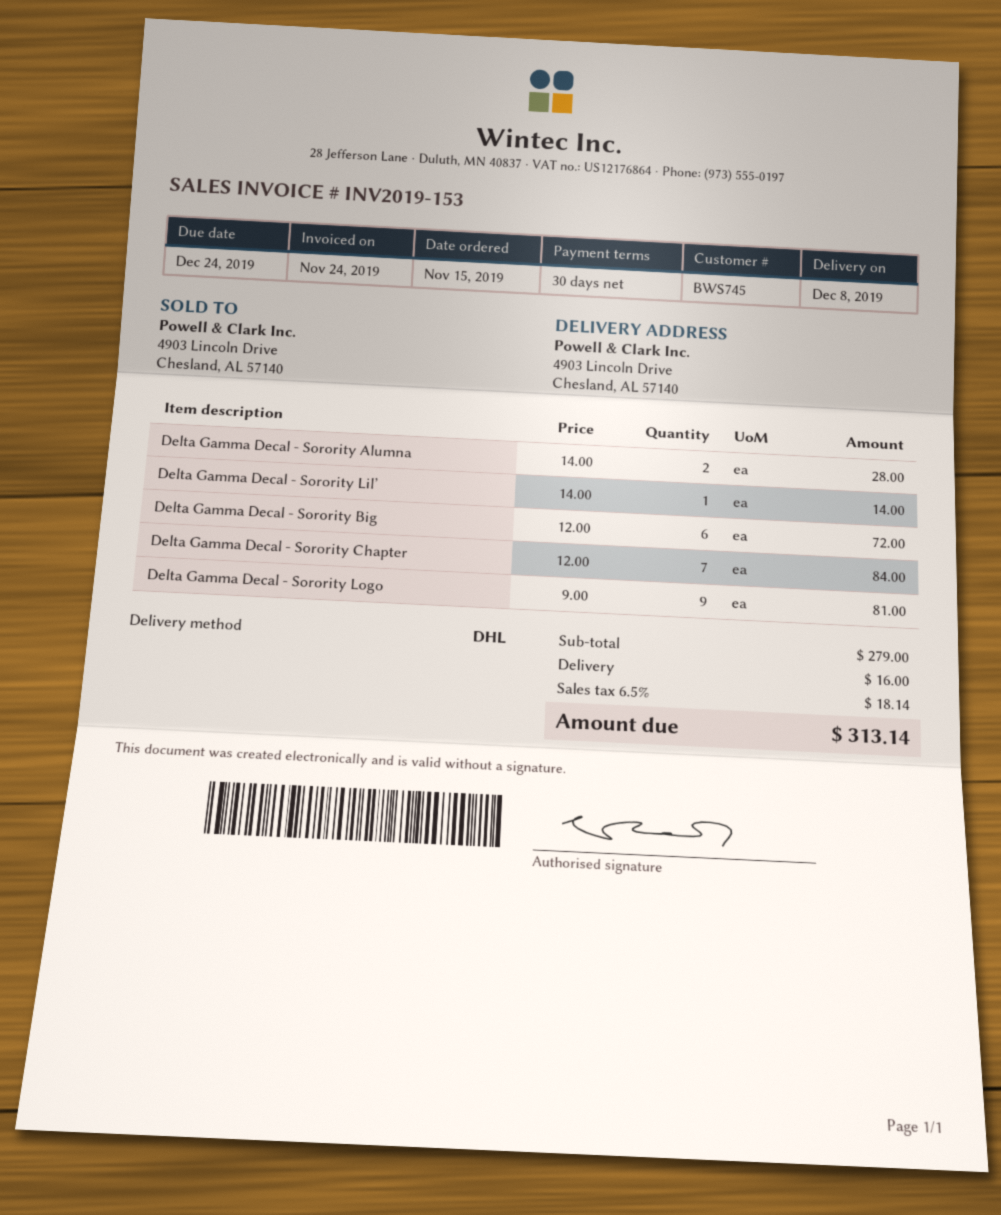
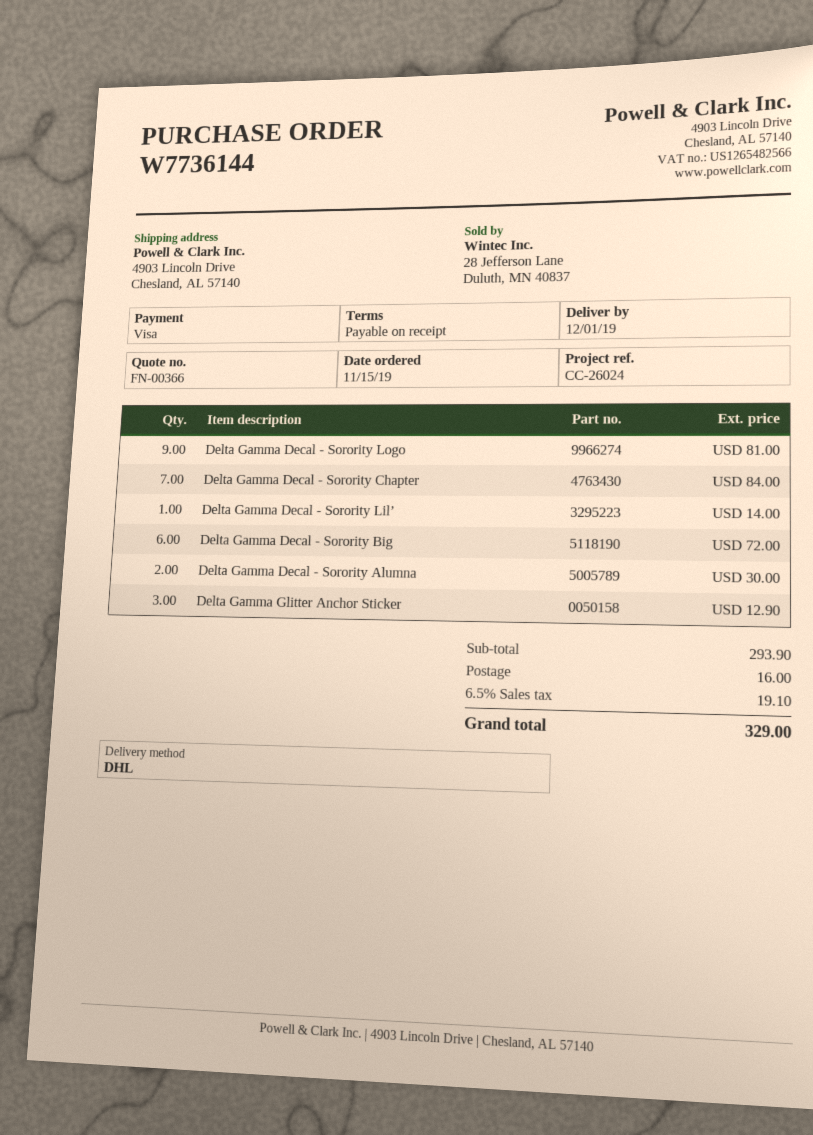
delivery date: 2019-12-08 -> 2019-12-01
payment terms: 30 days -> on receipt
Delta Gamma Decal - Sorority Alumna: 2 for 28.00 -> 2 for 30.00
Delta Gamma Glitter Anchor Sticker: none -> 3 for 12.90
subtotal: 279.00 -> 293.90
tax: 6.5% = 18.14 -> 6.5% = 19.10
total: 313.14 -> 329.00

